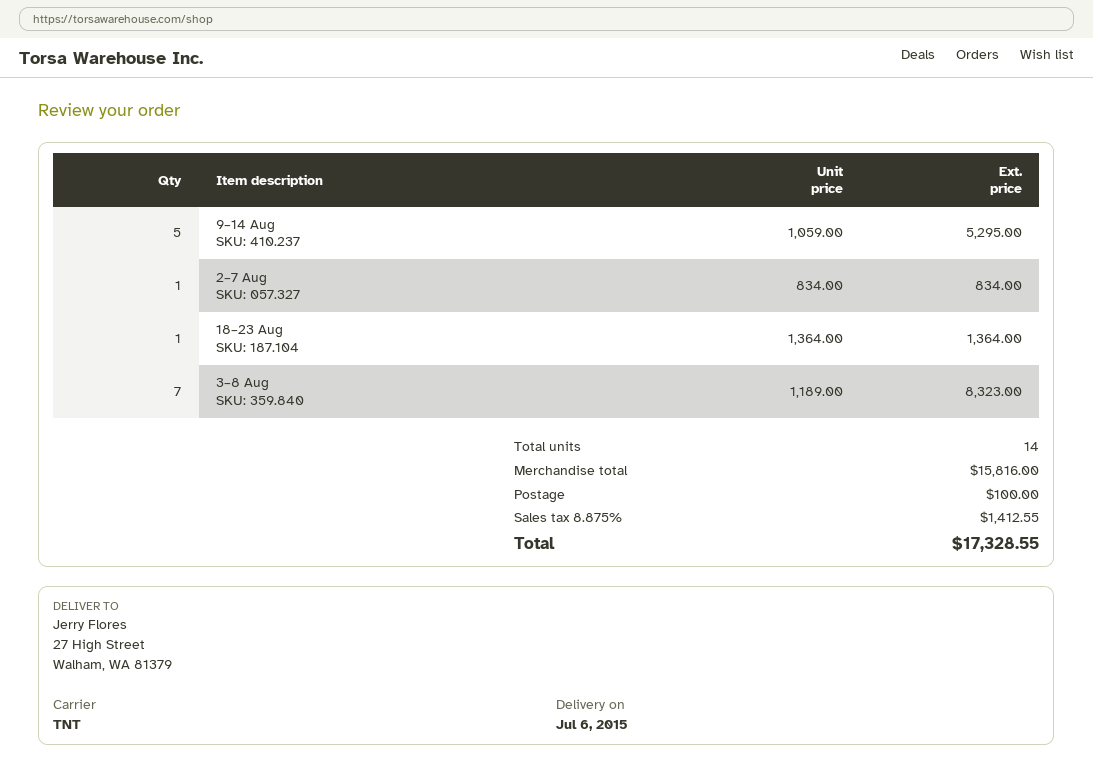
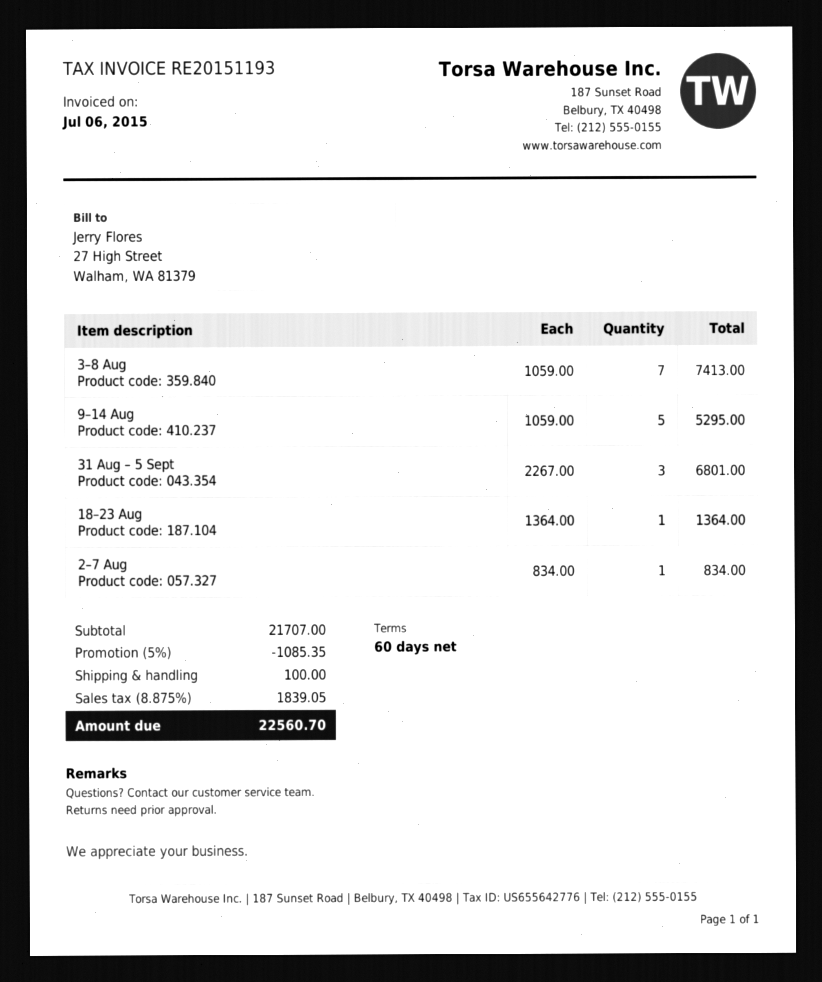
3–8 Aug: 7 x 1189.00 = 8323.00 -> 7 x 1059.00 = 7413.00
31 Aug – 5 Sept: none -> 3 x 2267.00 = 6801.00
subtotal: 15816.00 -> 21707.00
discount: none -> 5% = 1085.35
tax: 8.875% = 1412.55 -> 8.875% = 1839.05
total: 17328.55 -> 22560.70

